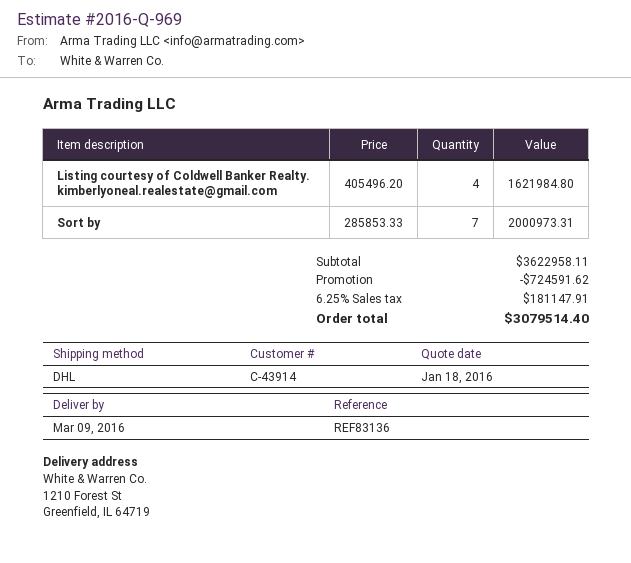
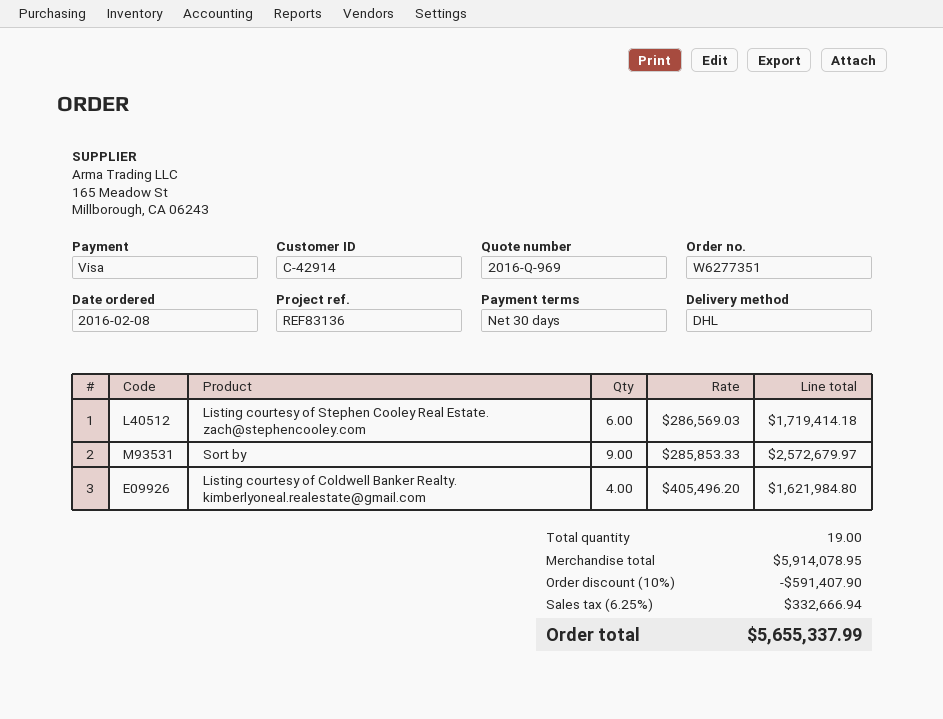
customer number: C-43914 -> C-42914
Sort by: 7 x 285853.33 = 2000973.31 -> 9 x 285853.33 = 2572679.97
Listing courtesy of Stephen Cooley Real Estate. zach@stephencooley.com: none -> 6 x 286569.03 = 1719414.18
subtotal: 3622958.11 -> 5914078.95
discount: 724591.62 -> 591407.90
tax: 6.25% = 181147.91 -> 6.25% = 332666.94
total: 3079514.40 -> 5655337.99

